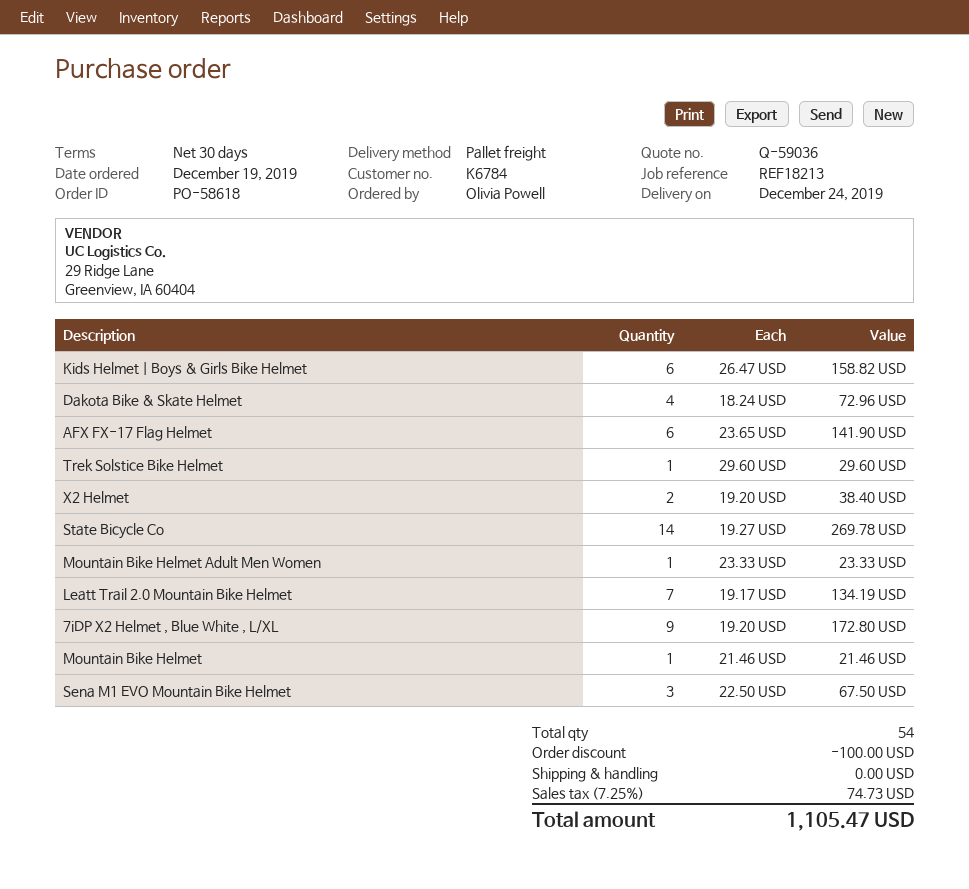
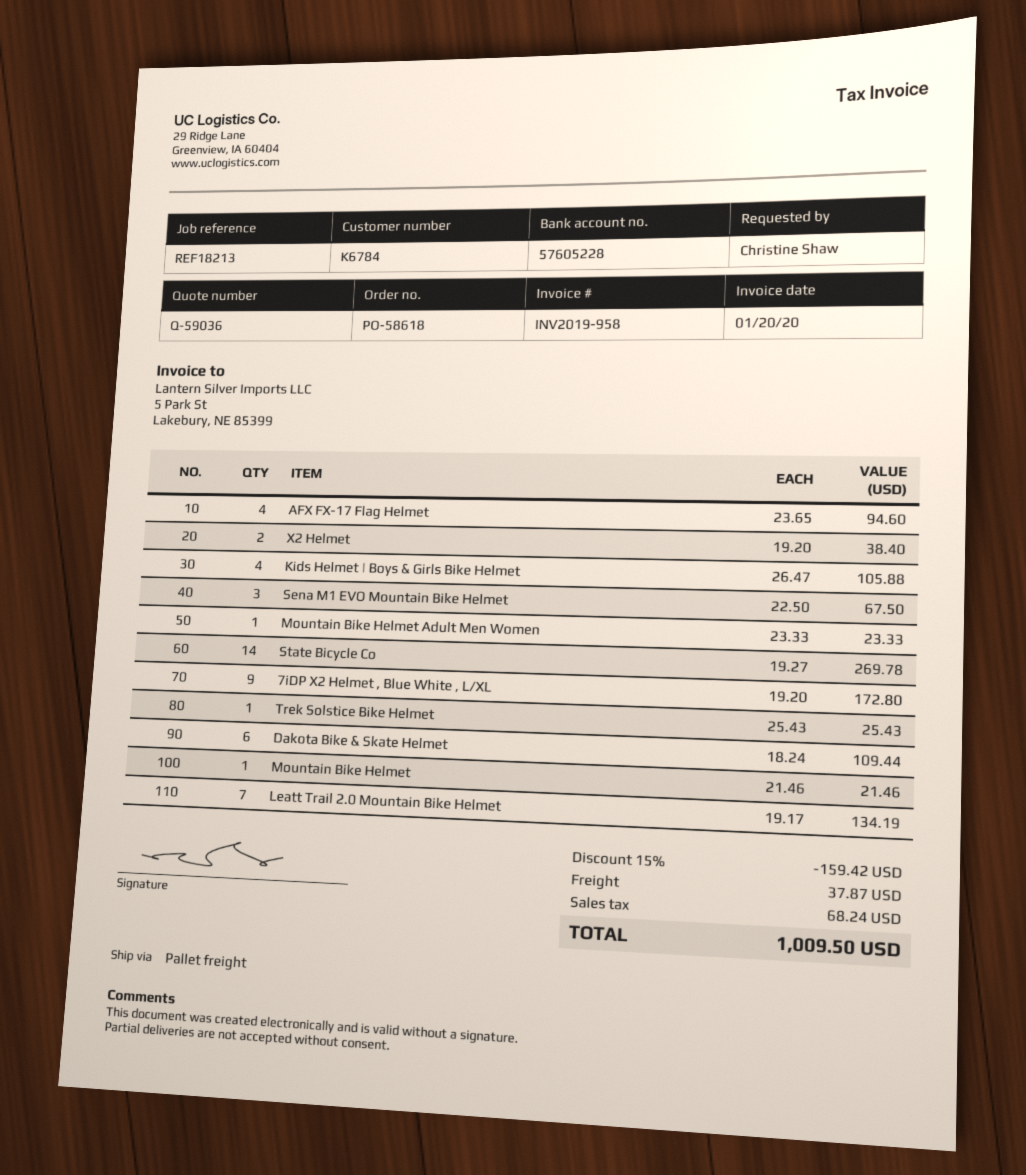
ordered by: Olivia Powell -> Christine Shaw
Kids Helmet | Boys & Girls Bike Helmet: 6 x 26.47 = 158.82 -> 4 x 26.47 = 105.88
Dakota Bike & Skate Helmet: 4 x 18.24 = 72.96 -> 6 x 18.24 = 109.44
AFX FX-17 Flag Helmet: 6 x 23.65 = 141.90 -> 4 x 23.65 = 94.60
Trek Solstice Bike Helmet: 1 x 29.60 = 29.60 -> 1 x 25.43 = 25.43
discount: 100.00 -> 159.42
shipping: 0.00 -> 37.87
tax: 74.73 -> 68.24
total: 1105.47 -> 1009.50

